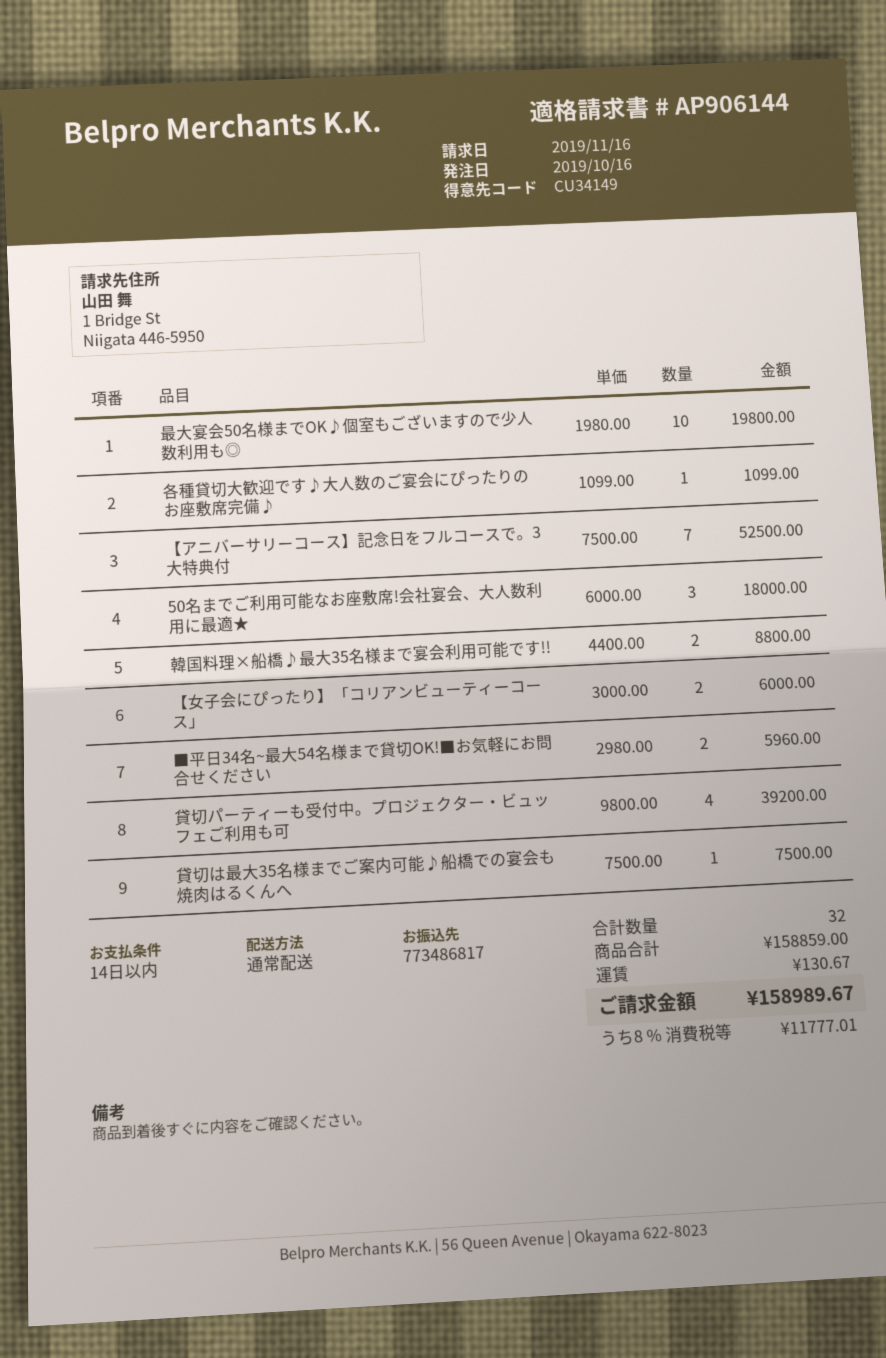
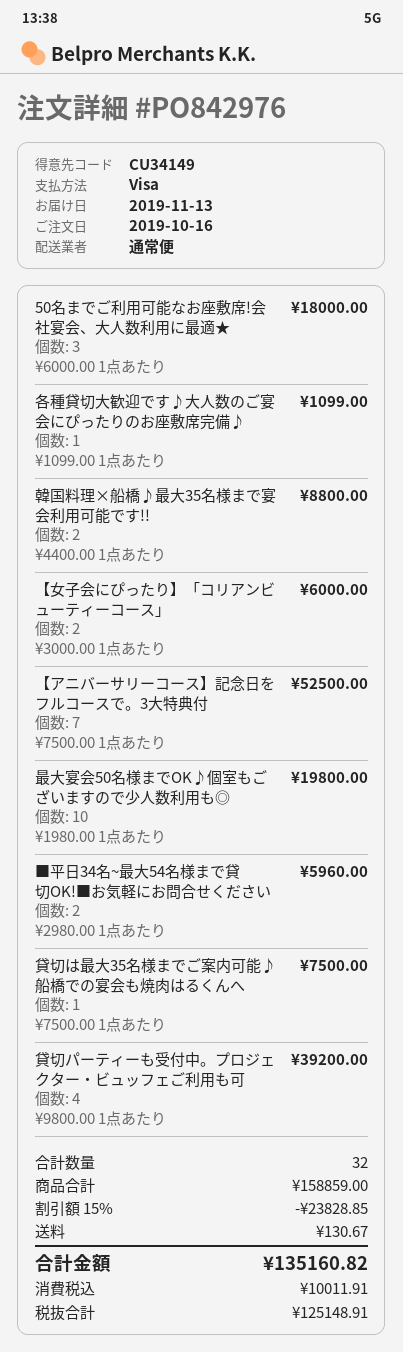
discount: none -> 15% = 23828.85
tax: 11777.01 -> 10011.91
total: 158989.67 -> 135160.82

